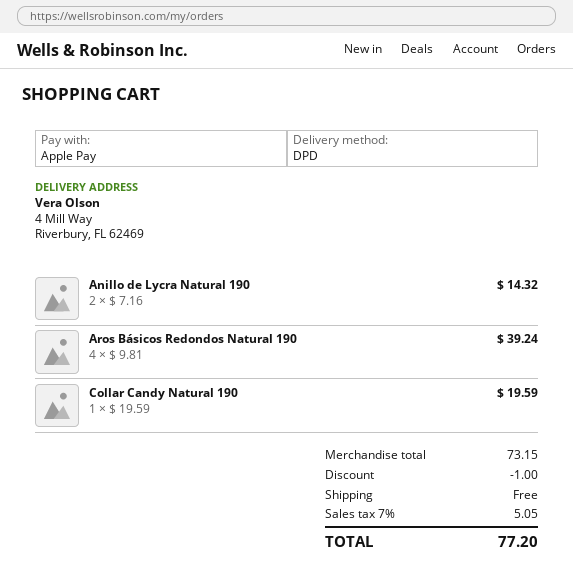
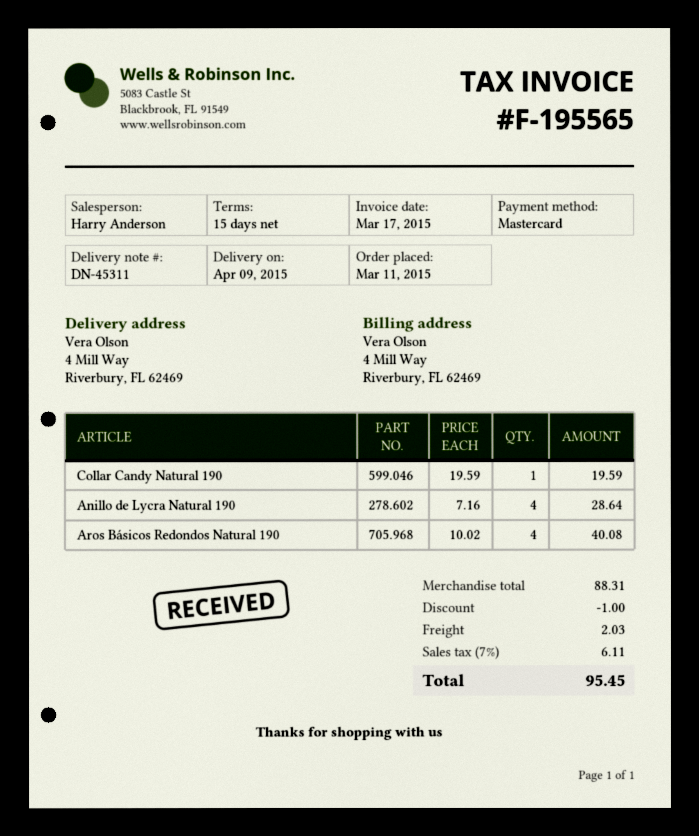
payment method: Apple Pay -> Mastercard
Anillo de Lycra Natural 190: 2 x 7.16 = 14.32 -> 4 x 7.16 = 28.64
Aros Básicos Redondos Natural 190: 4 x 9.81 = 39.24 -> 4 x 10.02 = 40.08
subtotal: 73.15 -> 88.31
shipping: 0.00 -> 2.03
tax: 7% = 5.05 -> 7% = 6.11
total: 77.20 -> 95.45

